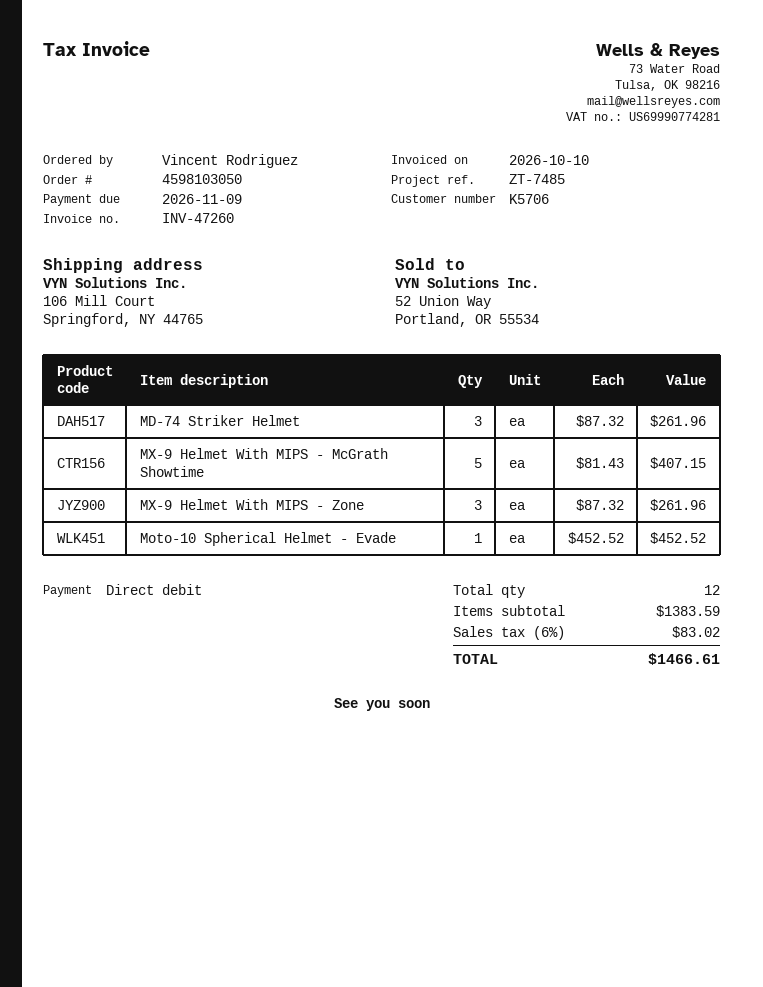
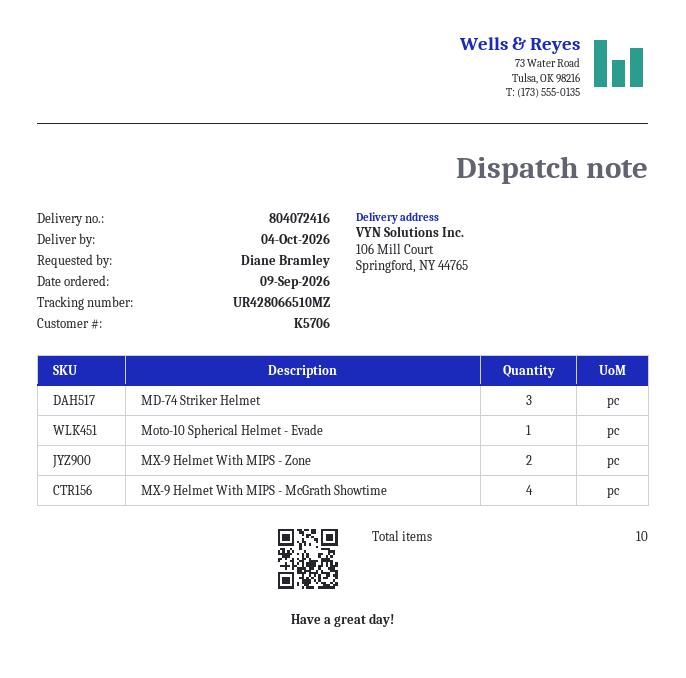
ordered by: Vincent Rodriguez -> Diane Bramley
MX-9 Helmet With MIPS - McGrath Showtime: 5 -> 4
MX-9 Helmet With MIPS - Zone: 3 -> 2
total quantity: 12 -> 10

